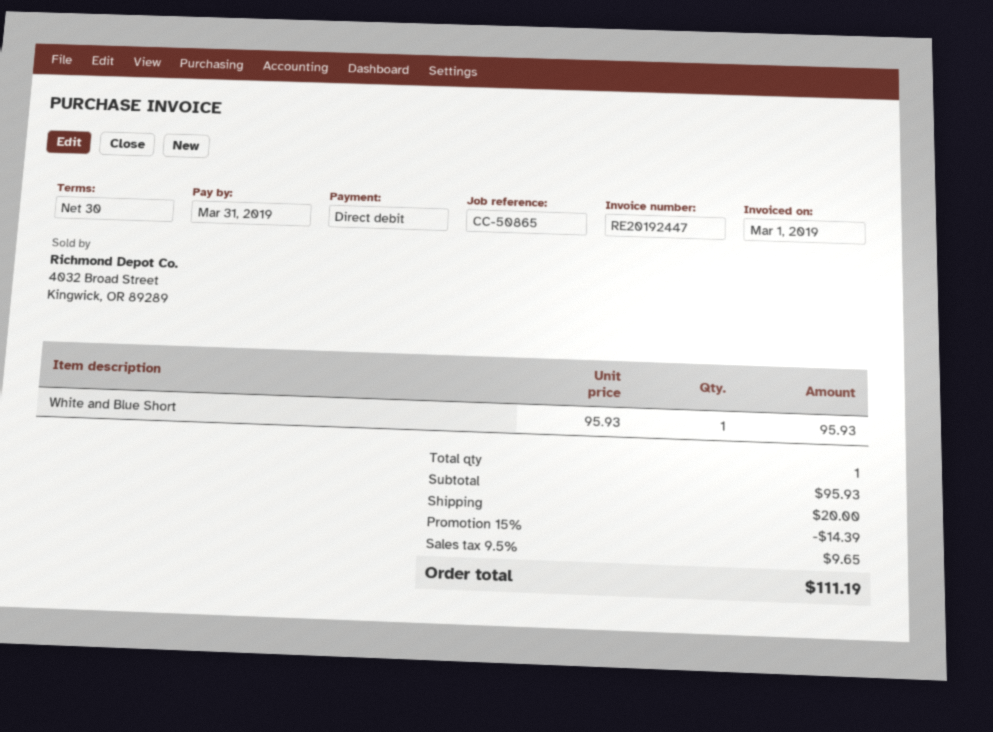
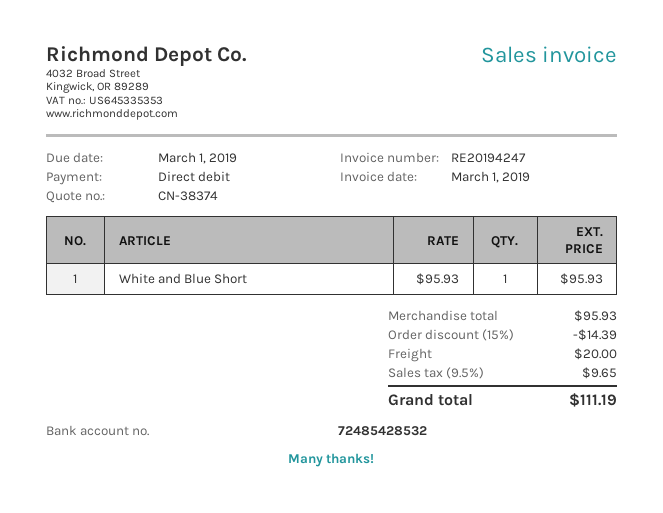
invoice number: RE20192447 -> RE20194247
due date: 2019-03-31 -> 2019-03-01

